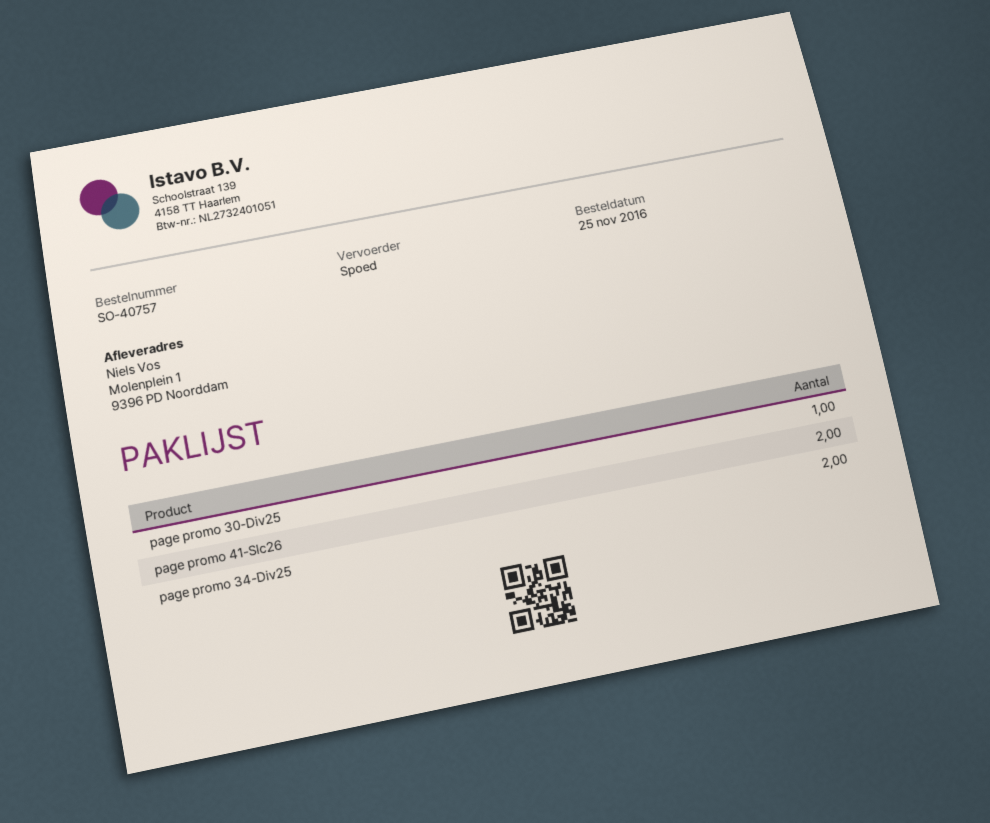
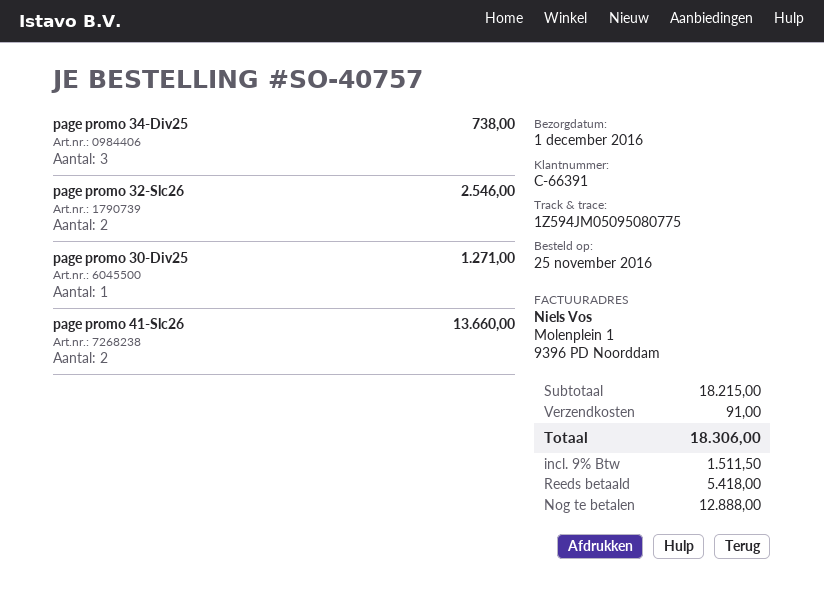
page promo 34-Div25: 2 -> 3
page promo 32-Slc26: none -> 2

